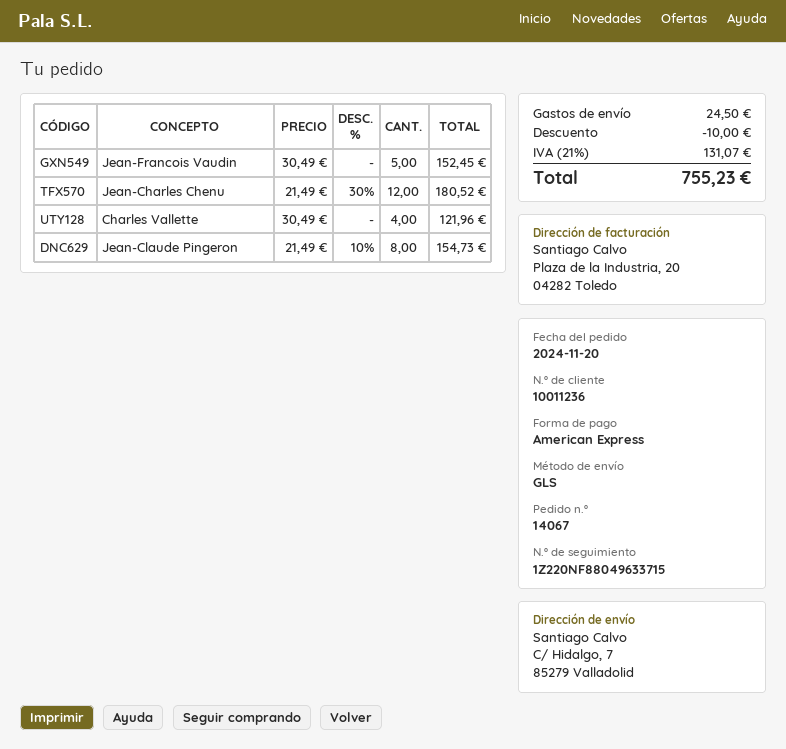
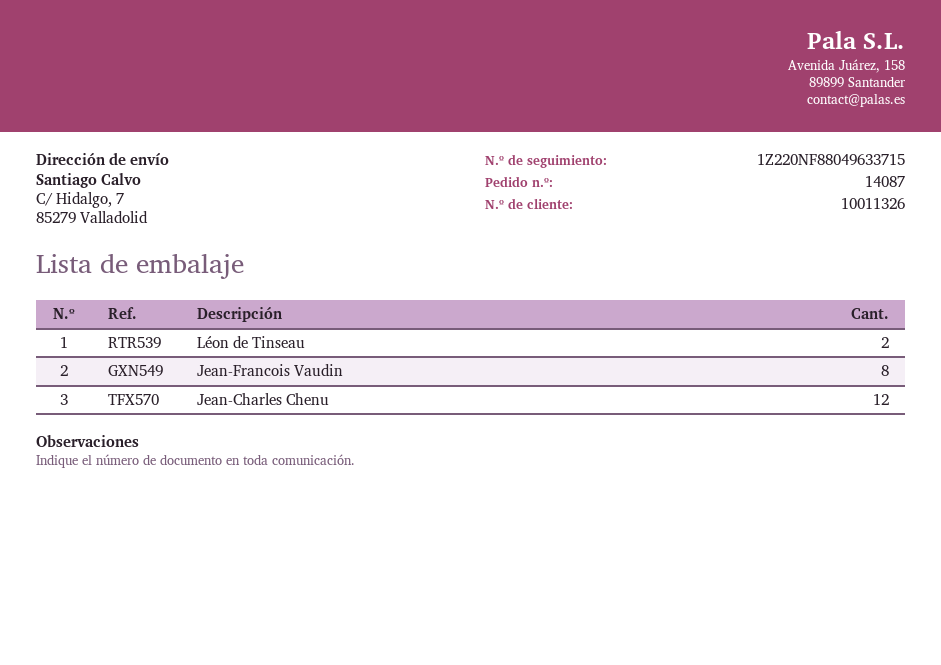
order number: 14067 -> 14087
customer number: 10011236 -> 10011326
Jean-Francois Vaudin: 5 -> 8
Charles Vallette: 4 -> none
Jean-Claude Pingeron: 8 -> none
Léon de Tinseau: none -> 2

